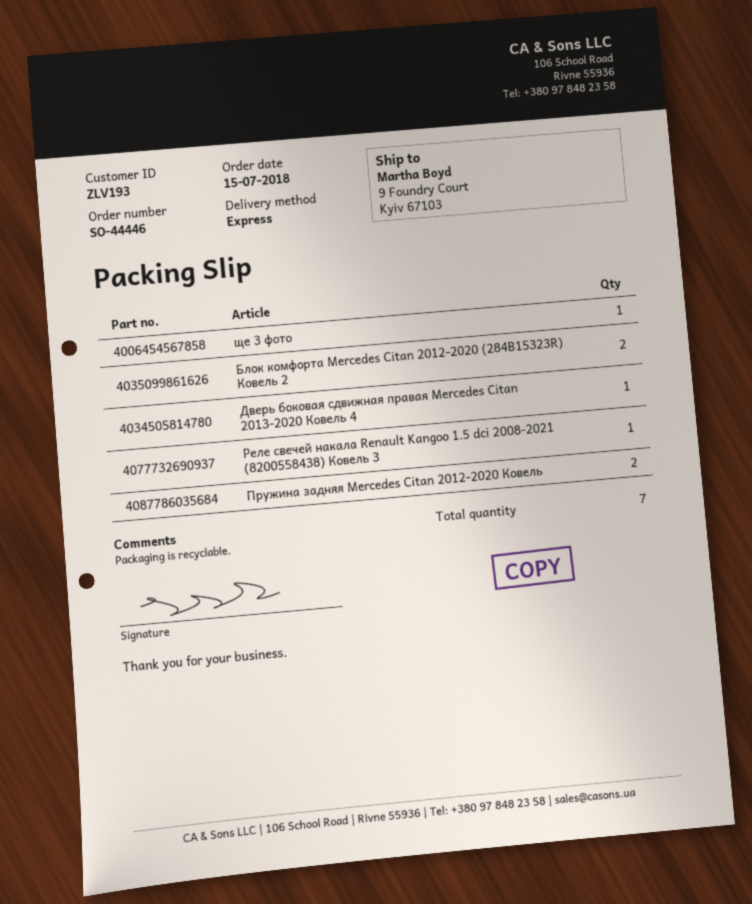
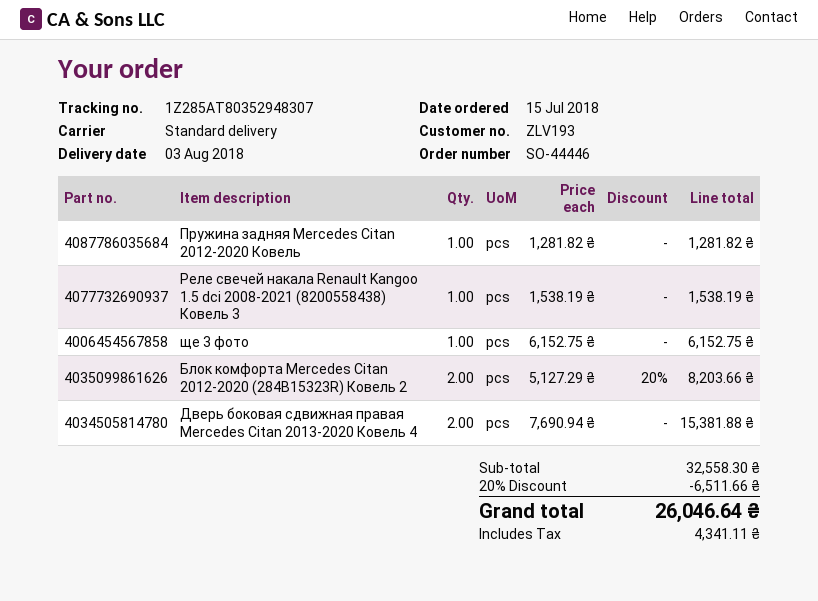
shipping method: express -> standard
Дверь боковая сдвижная правая Mercedes Citan 2013-2020 Ковель 4: 1 -> 2
Пружина задняя Mercedes Citan 2012-2020 Ковель: 2 -> 1

